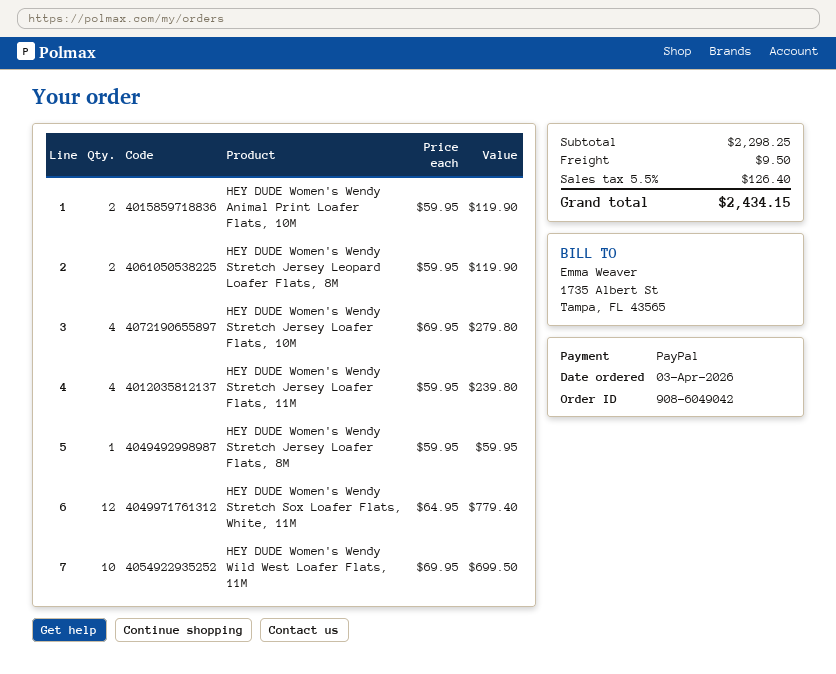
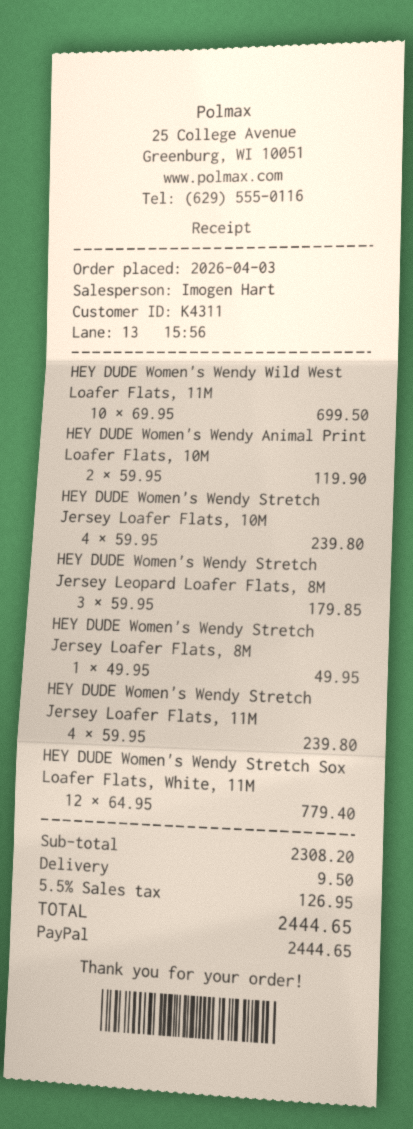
HEY DUDE Women's Wendy Stretch Jersey Leopard Loafer Flats, 8M: 2 x 59.95 = 119.90 -> 3 x 59.95 = 179.85
HEY DUDE Women's Wendy Stretch Jersey Loafer Flats, 10M: 4 x 69.95 = 279.80 -> 4 x 59.95 = 239.80
HEY DUDE Women's Wendy Stretch Jersey Loafer Flats, 8M: 1 x 59.95 = 59.95 -> 1 x 49.95 = 49.95
subtotal: 2298.25 -> 2308.20
tax: 5.5% = 126.40 -> 5.5% = 126.95
total: 2434.15 -> 2444.65

